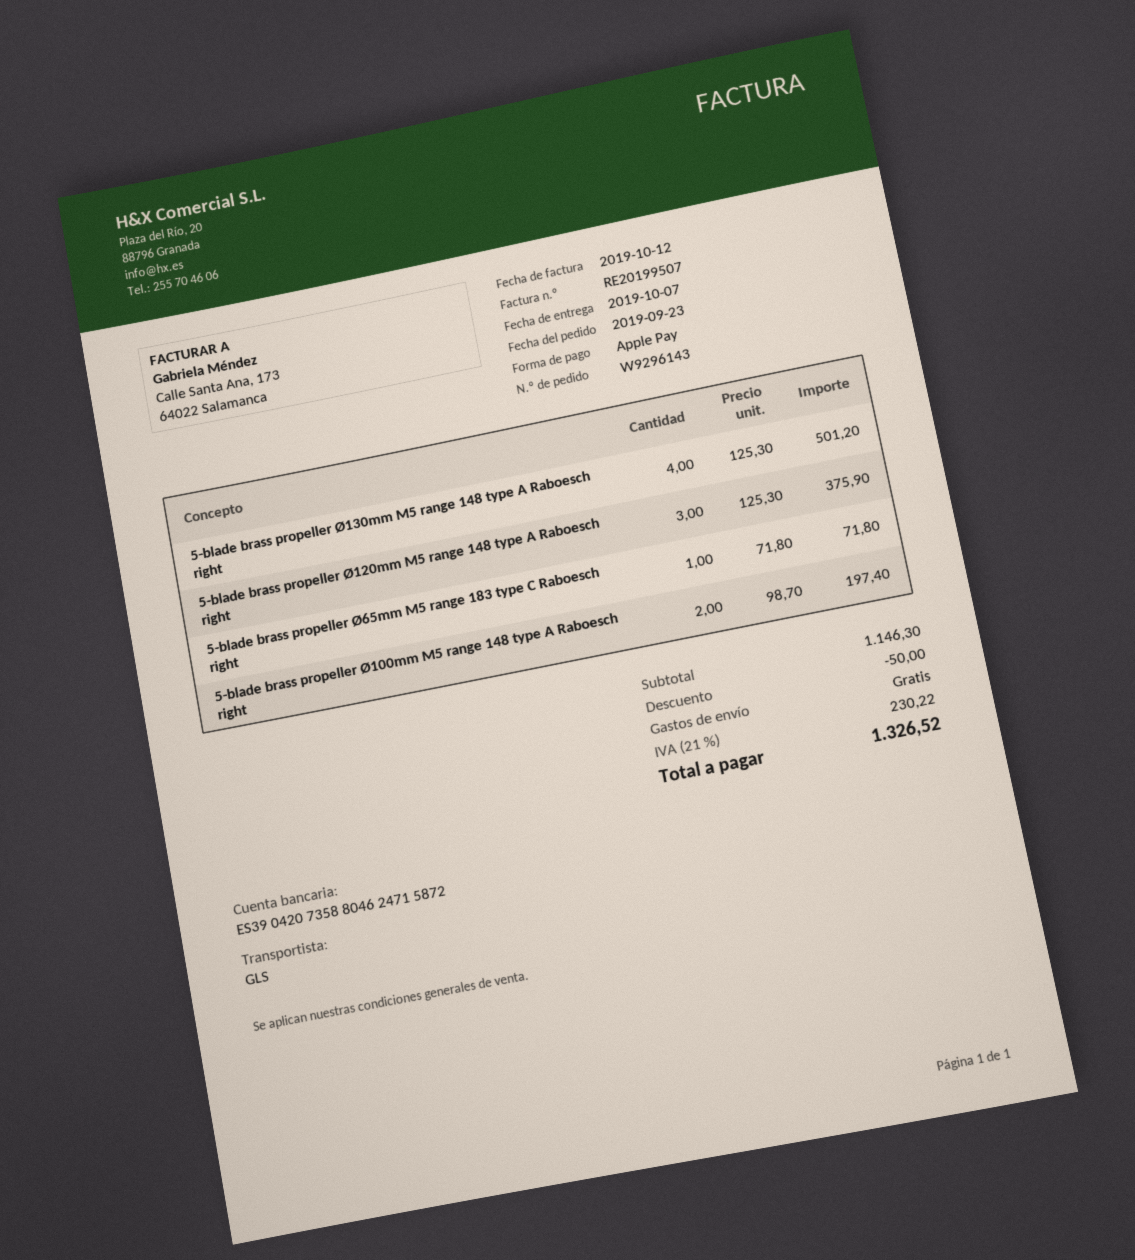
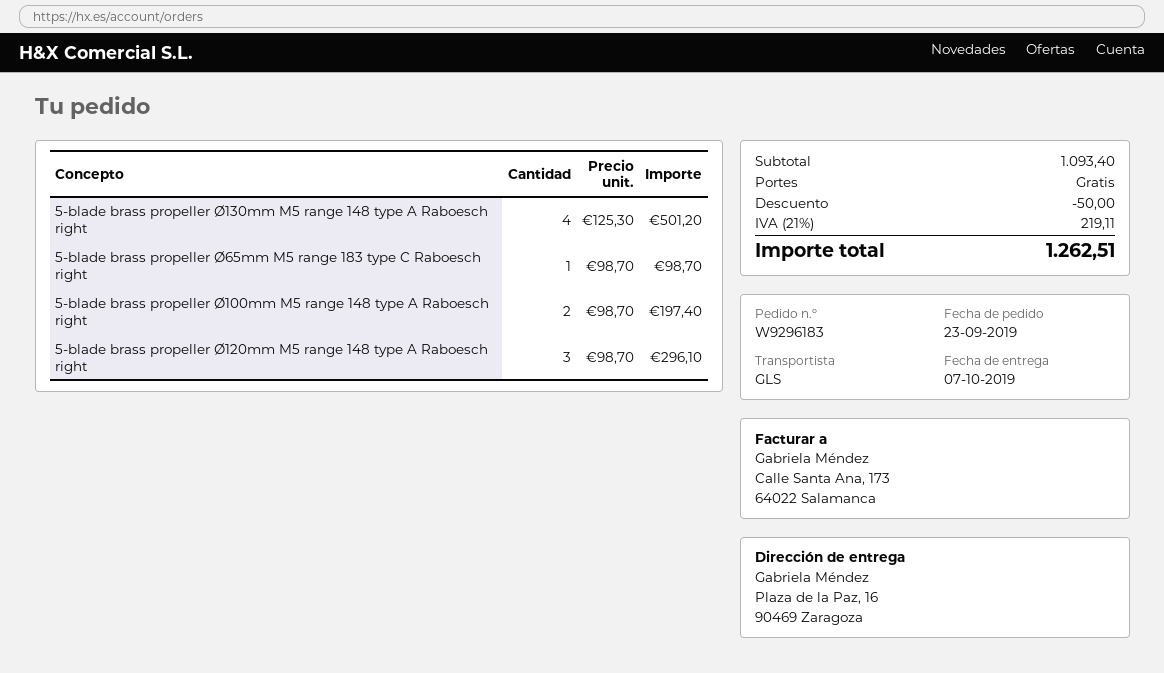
order number: W9296143 -> W9296183
5-blade brass propeller Ø120mm M5 range 148 type A Raboesch right: 3 x 125.30 = 375.90 -> 3 x 98.70 = 296.10
5-blade brass propeller Ø65mm M5 range 183 type C Raboesch right: 1 x 71.80 = 71.80 -> 1 x 98.70 = 98.70
subtotal: 1146.30 -> 1093.40
tax: 21% = 230.22 -> 21% = 219.11
total: 1326.52 -> 1262.51

